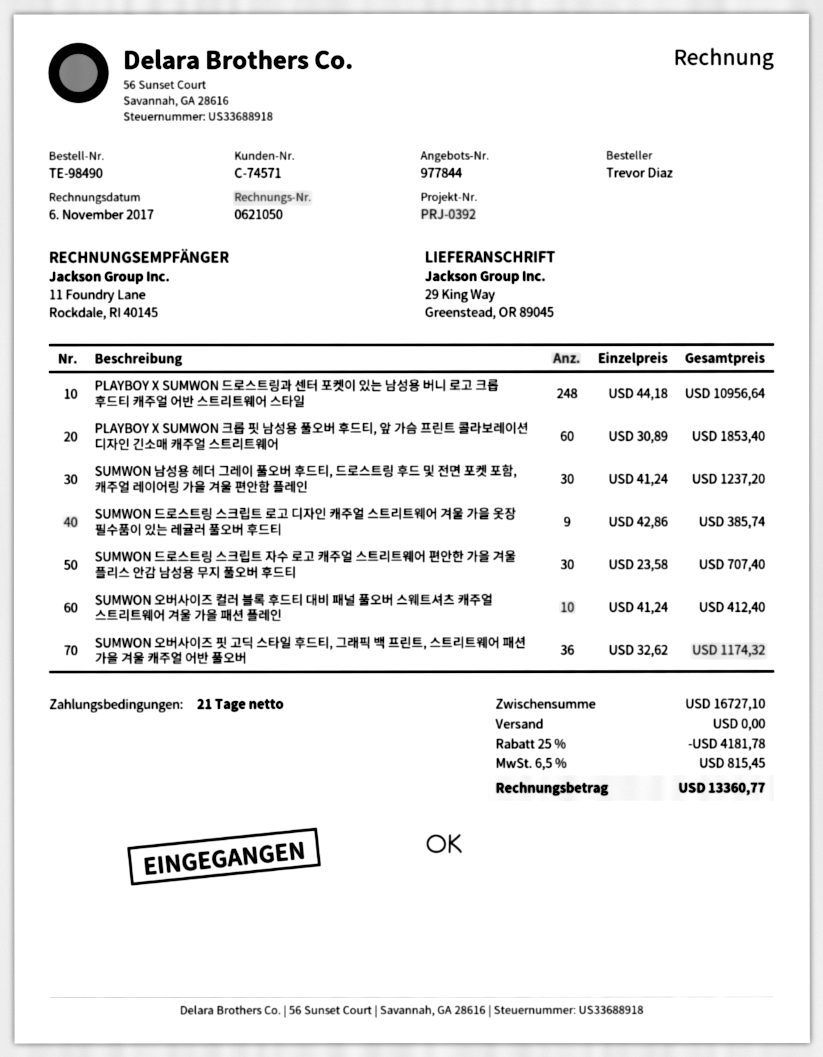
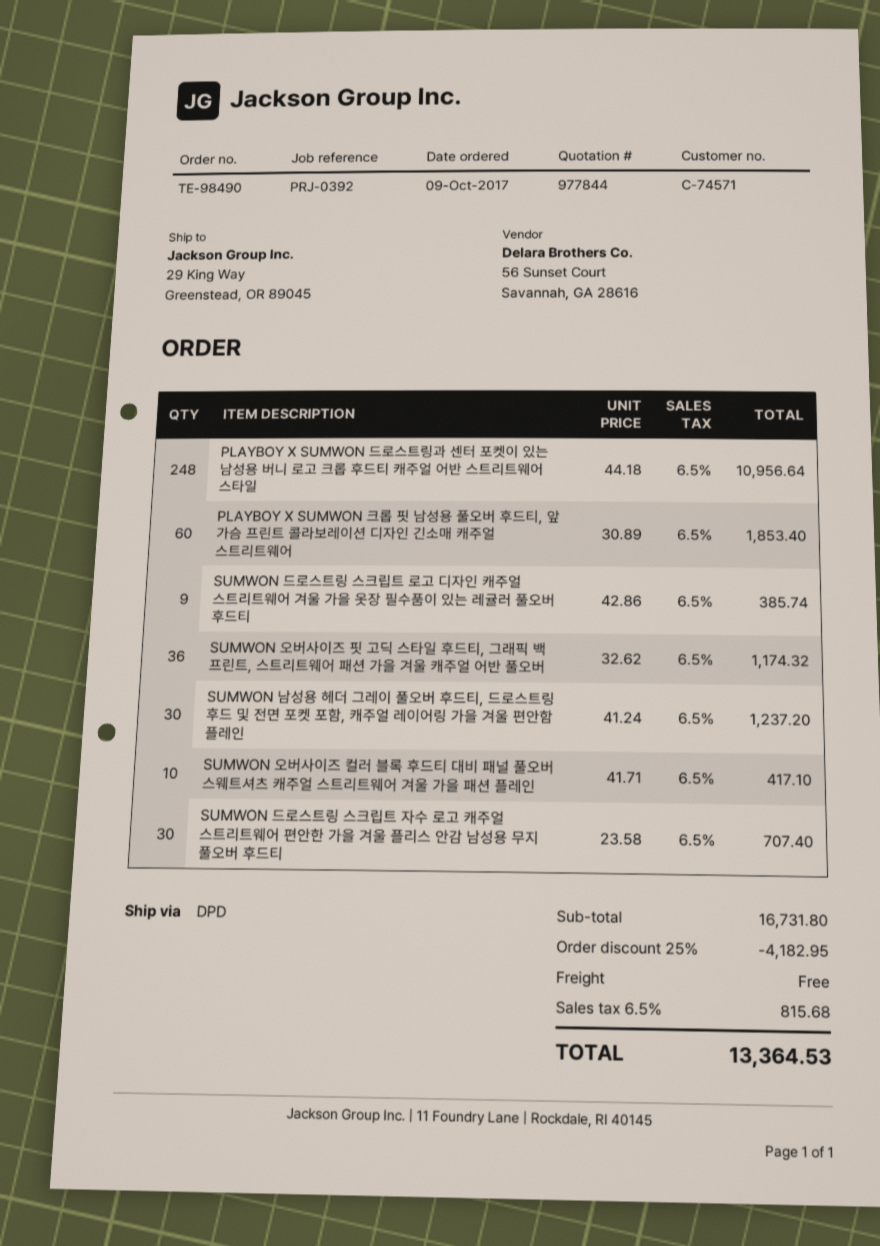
SUMWON 오버사이즈 컬러 블록 후드티 대비 패널 풀오버 스웨트셔츠 캐주얼 스트리트웨어 겨울 가을 패션 플레인: 10 x 41.24 = 412.40 -> 10 x 41.71 = 417.10
subtotal: 16727.10 -> 16731.80
discount: 25% = 4181.78 -> 25% = 4182.95
tax: 6.5% = 815.45 -> 6.5% = 815.68
total: 13360.77 -> 13364.53

